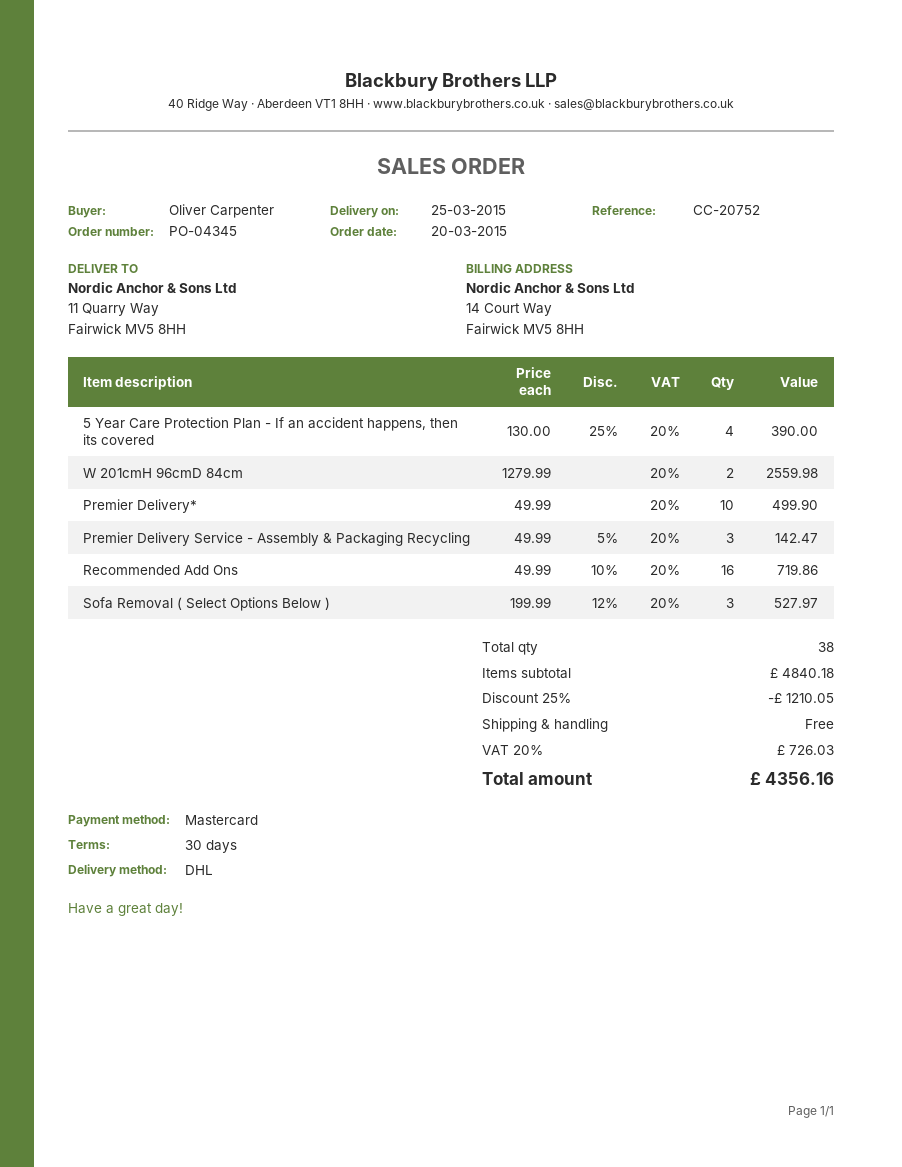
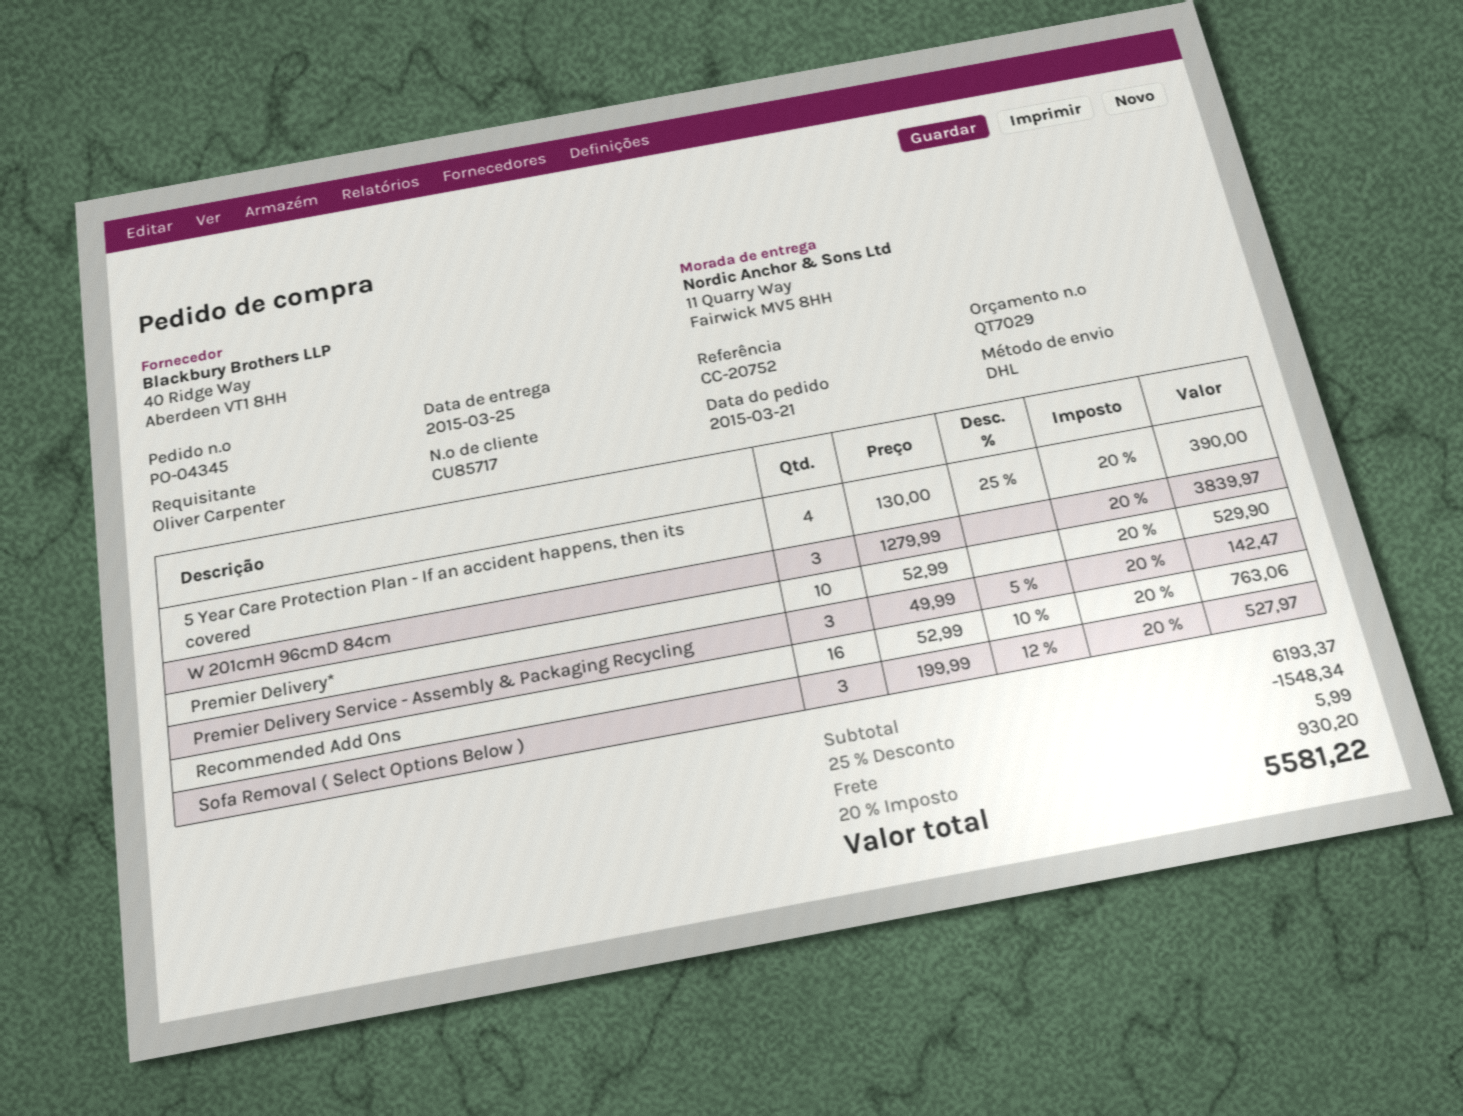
order date: 2015-03-20 -> 2015-03-21
W 201cmH 96cmD 84cm: 2 x 1279.99 = 2559.98 -> 3 x 1279.99 = 3839.97
Premier Delivery*: 10 x 49.99 = 499.90 -> 10 x 52.99 = 529.90
Recommended Add Ons: 16 x 49.99 - 10% = 719.86 -> 16 x 52.99 - 10% = 763.06
subtotal: 4840.18 -> 6193.37
discount: 25% = 1210.05 -> 25% = 1548.34
shipping: 0.00 -> 5.99
tax: 20% = 726.03 -> 20% = 930.20
total: 4356.16 -> 5581.22

